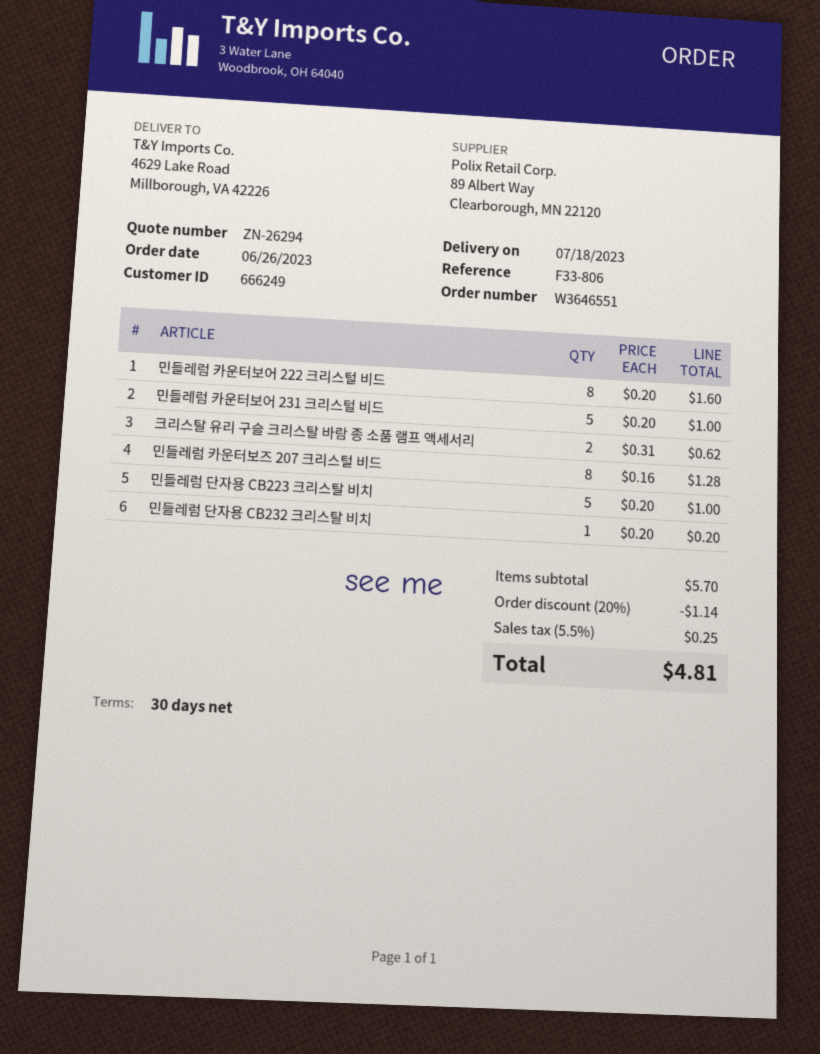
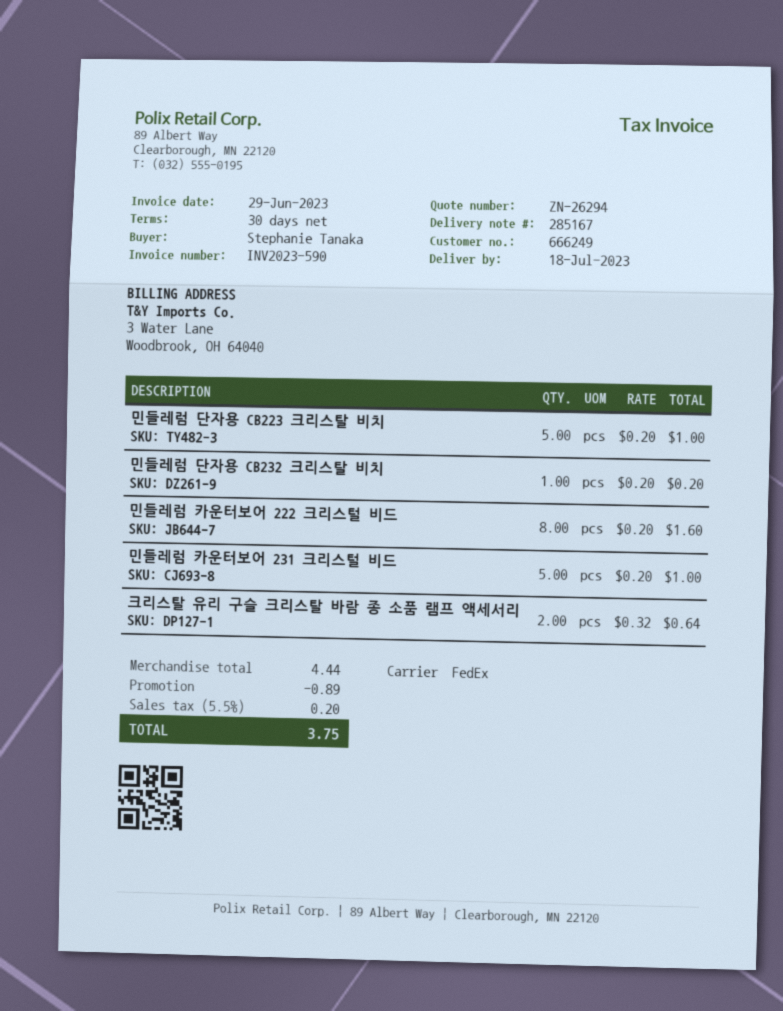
크리스탈 유리 구슬 크리스탈 바람 종 소품 램프 액세서리: 2 x 0.31 = 0.62 -> 2 x 0.32 = 0.64
민들레럼 카운터보즈 207 크리스털 비드: 8 x 0.16 = 1.28 -> none
subtotal: 5.70 -> 4.44
discount: 1.14 -> 0.89
tax: 5.5% = 0.25 -> 5.5% = 0.20
total: 4.81 -> 3.75

